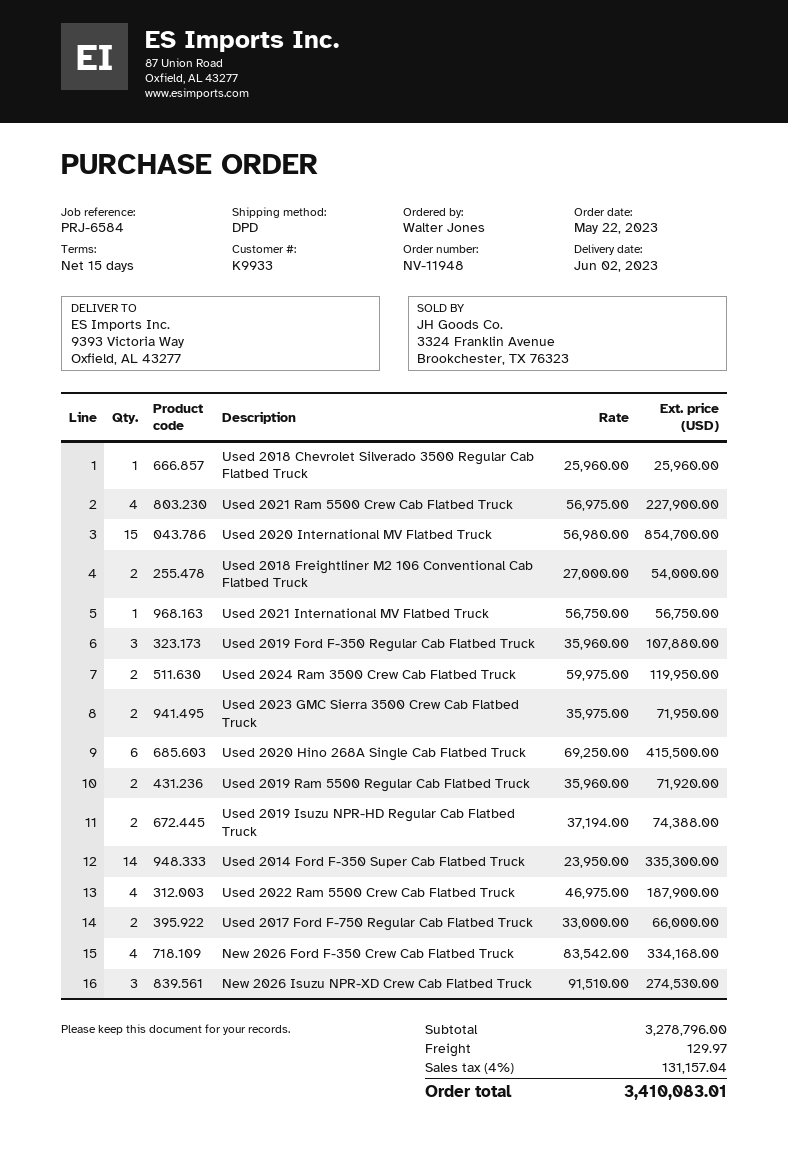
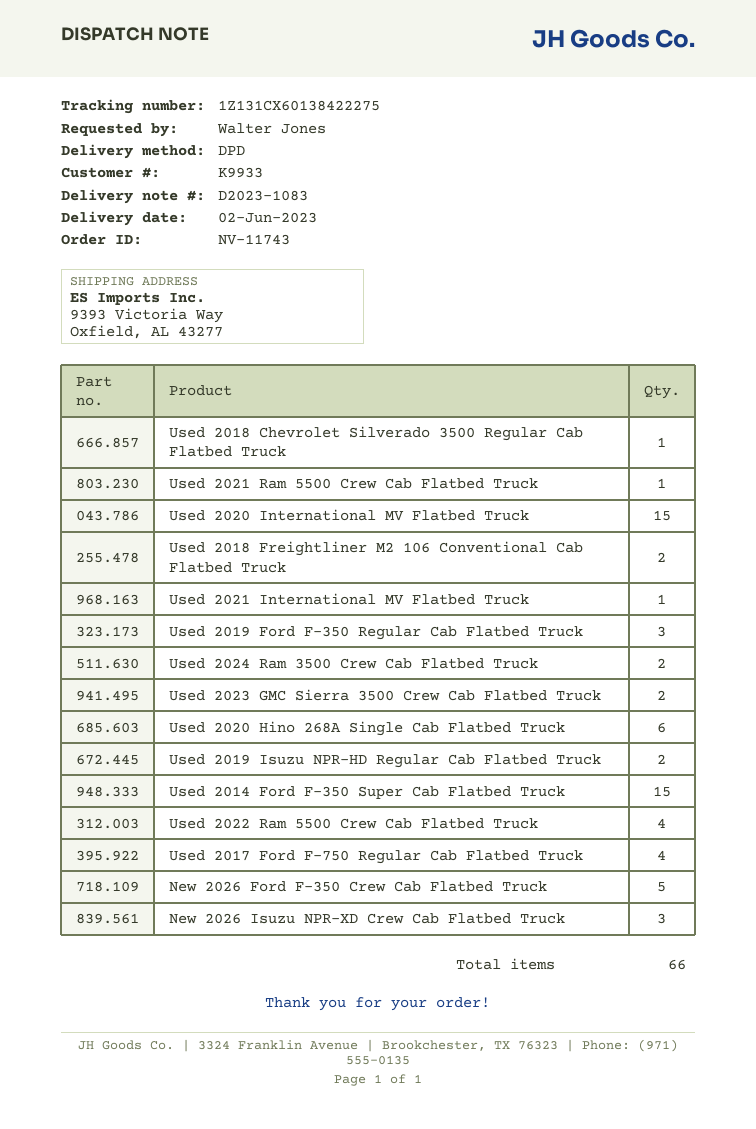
order number: NV-11948 -> NV-11743
Used 2021 Ram 5500 Crew Cab Flatbed Truck: 4 -> 1
Used 2019 Ram 5500 Regular Cab Flatbed Truck: 2 -> none
Used 2014 Ford F-350 Super Cab Flatbed Truck: 14 -> 15
Used 2017 Ford F-750 Regular Cab Flatbed Truck: 2 -> 4
New 2026 Ford F-350 Crew Cab Flatbed Truck: 4 -> 5

